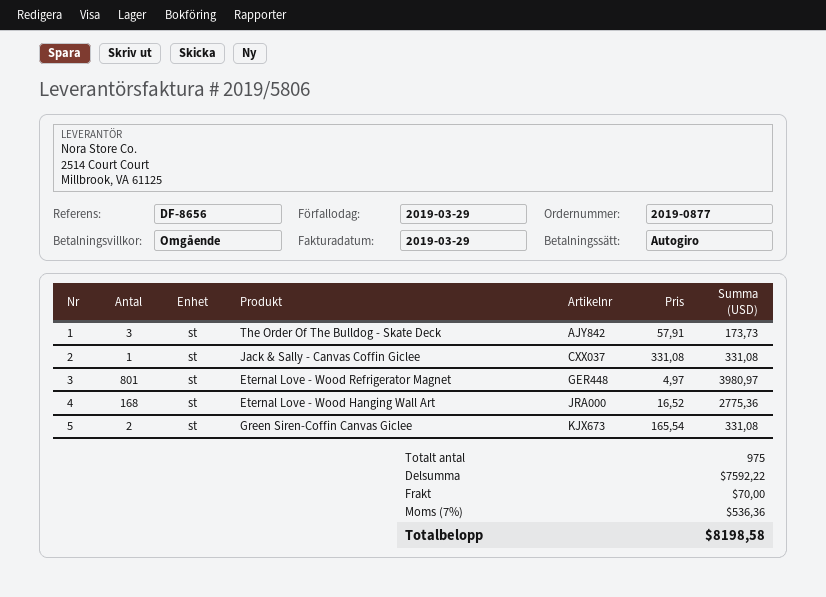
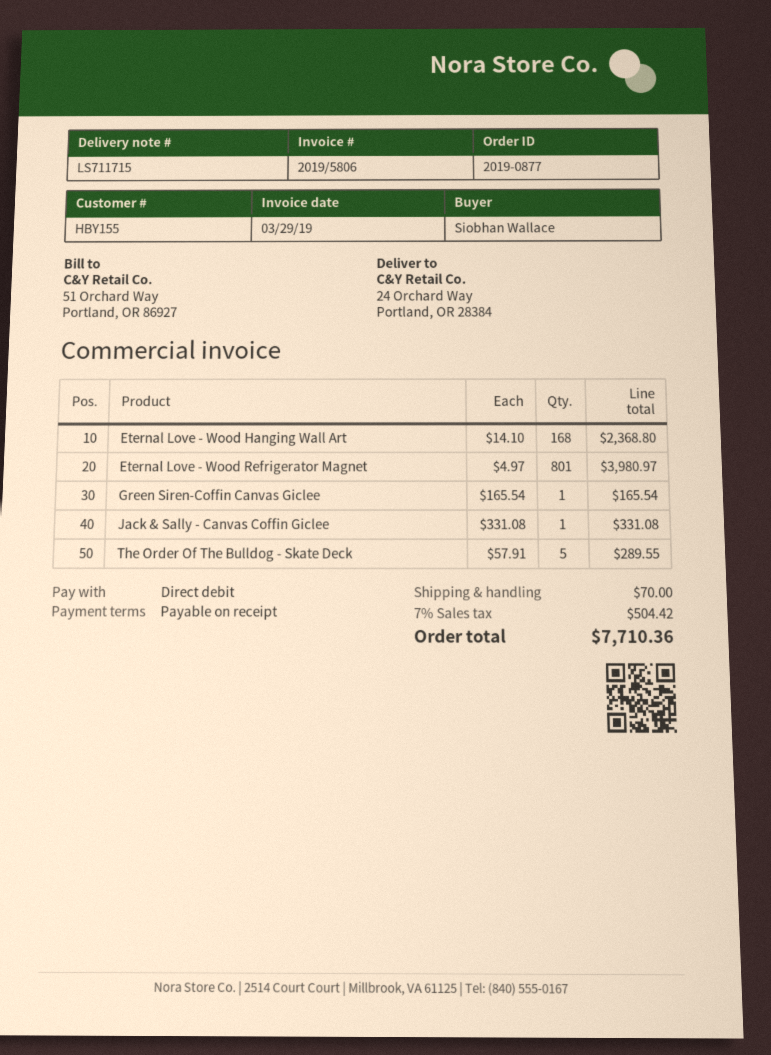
The Order Of The Bulldog - Skate Deck: 3 x 57.91 = 173.73 -> 5 x 57.91 = 289.55
Eternal Love - Wood Hanging Wall Art: 168 x 16.52 = 2775.36 -> 168 x 14.10 = 2368.80
Green Siren-Coffin Canvas Giclee: 2 x 165.54 = 331.08 -> 1 x 165.54 = 165.54
tax: 7% = 536.36 -> 7% = 504.42
total: 8198.58 -> 7710.36

